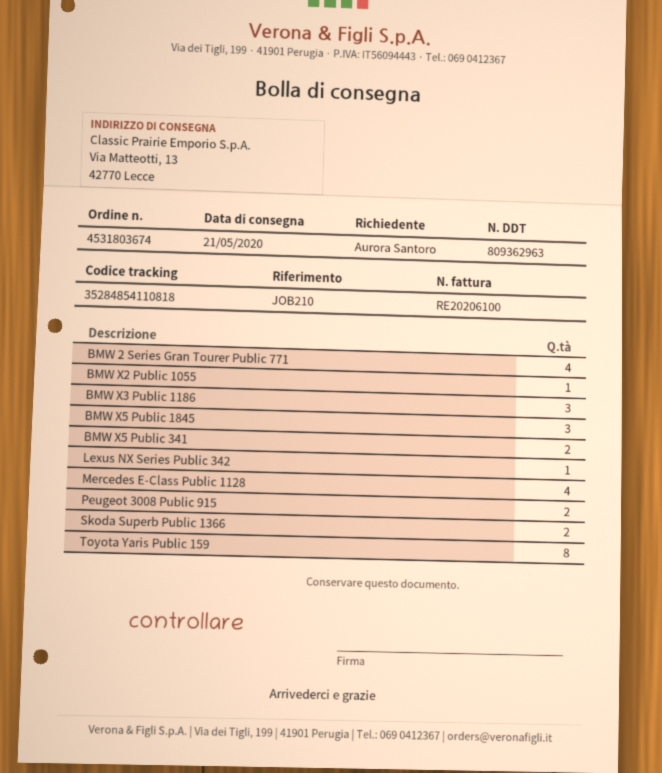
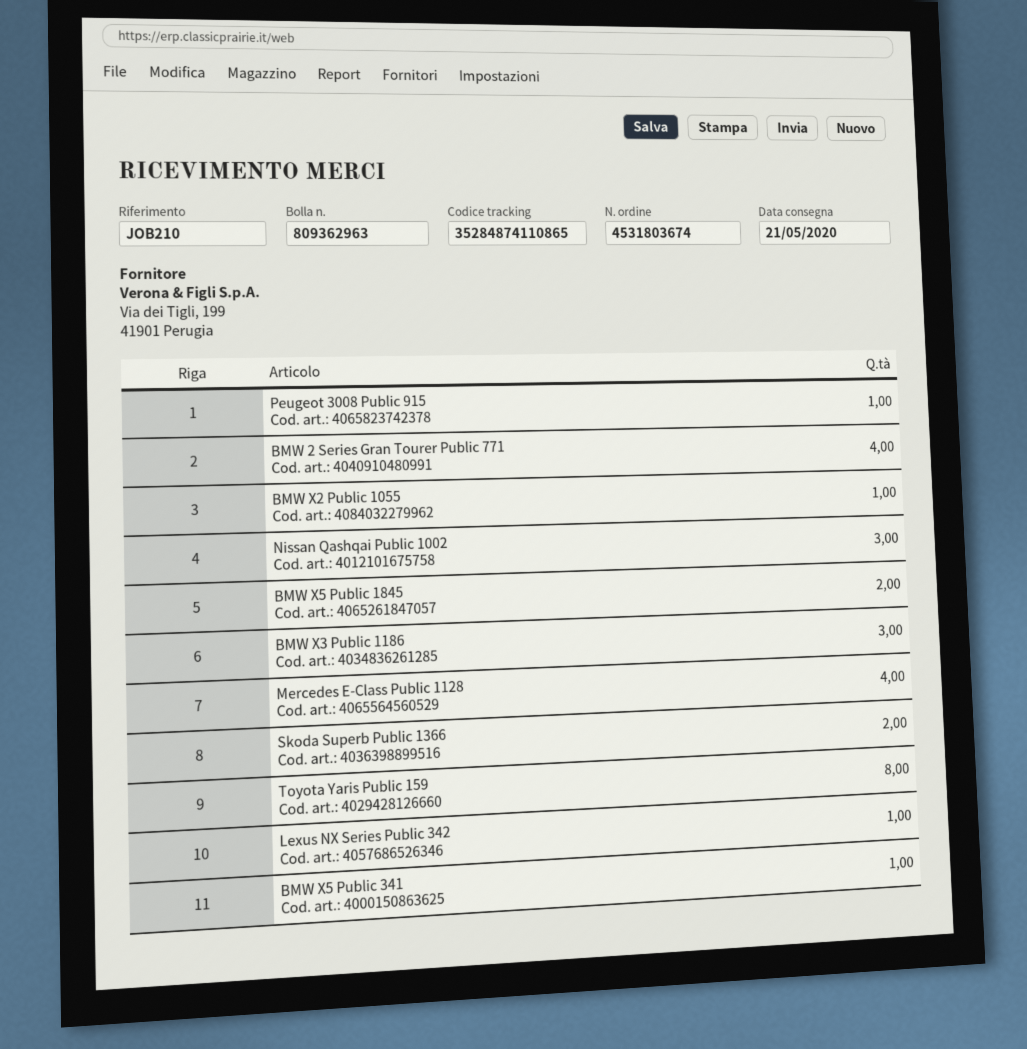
tracking number: 35284854110818 -> 35284874110865
BMW X5 Public 1845: 3 -> 2
BMW X5 Public 341: 2 -> 1
Peugeot 3008 Public 915: 2 -> 1
Nissan Qashqai Public 1002: none -> 3

